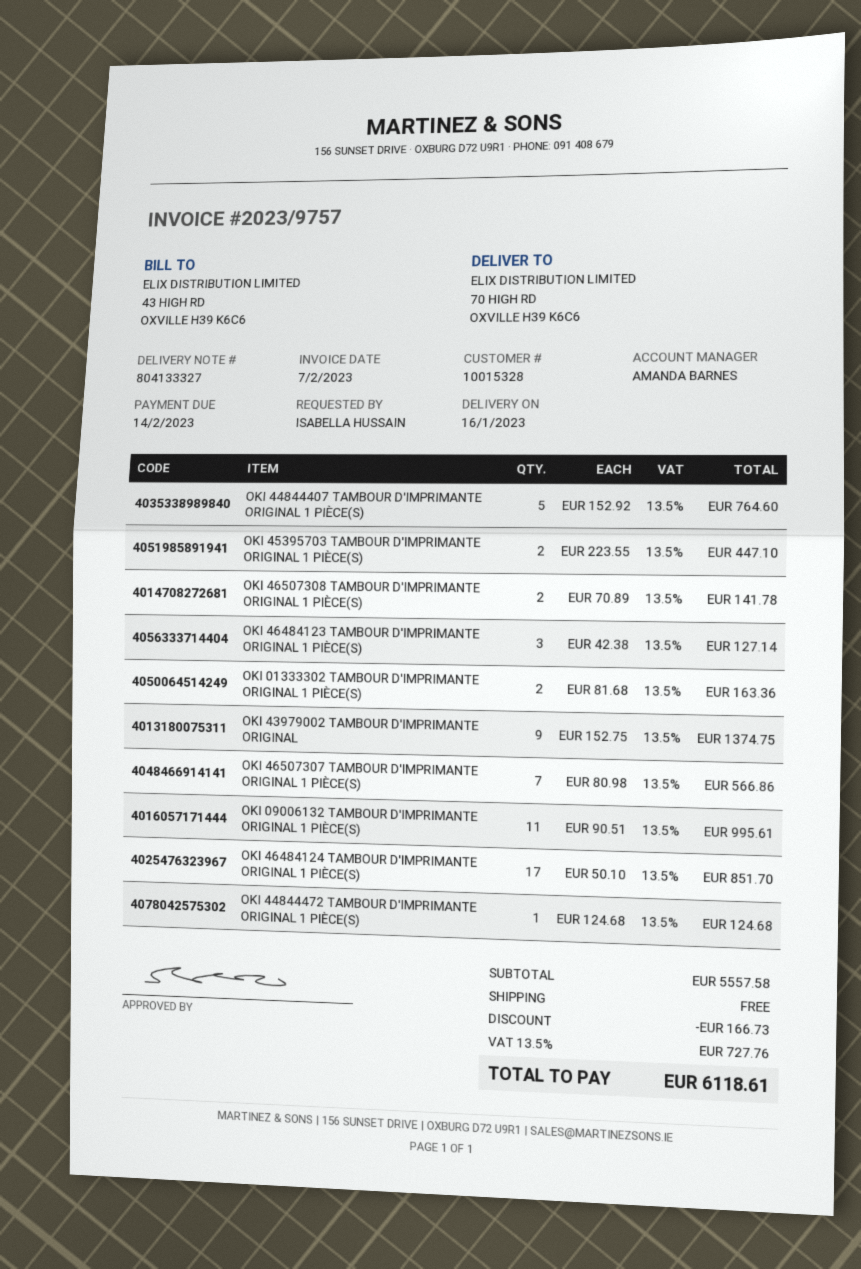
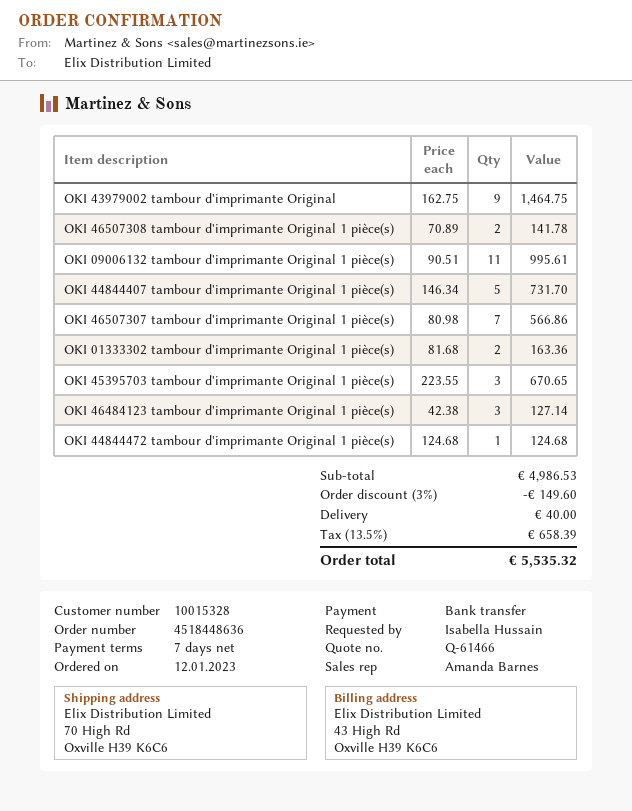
OKI 44844407 TAMBOUR D'IMPRIMANTE ORIGINAL 1 PIÈCE(S): 5 x 152.92 = 764.60 -> 5 x 146.34 = 731.70
OKI 45395703 TAMBOUR D'IMPRIMANTE ORIGINAL 1 PIÈCE(S): 2 x 223.55 = 447.10 -> 3 x 223.55 = 670.65
OKI 43979002 TAMBOUR D'IMPRIMANTE ORIGINAL: 9 x 152.75 = 1374.75 -> 9 x 162.75 = 1464.75
OKI 46484124 TAMBOUR D'IMPRIMANTE ORIGINAL 1 PIÈCE(S): 17 x 50.10 = 851.70 -> none
subtotal: 5557.58 -> 4986.53
discount: 166.73 -> 149.60
shipping: 0.00 -> 40.00
tax: 13.5% = 727.76 -> 13.5% = 658.39
total: 6118.61 -> 5535.32

